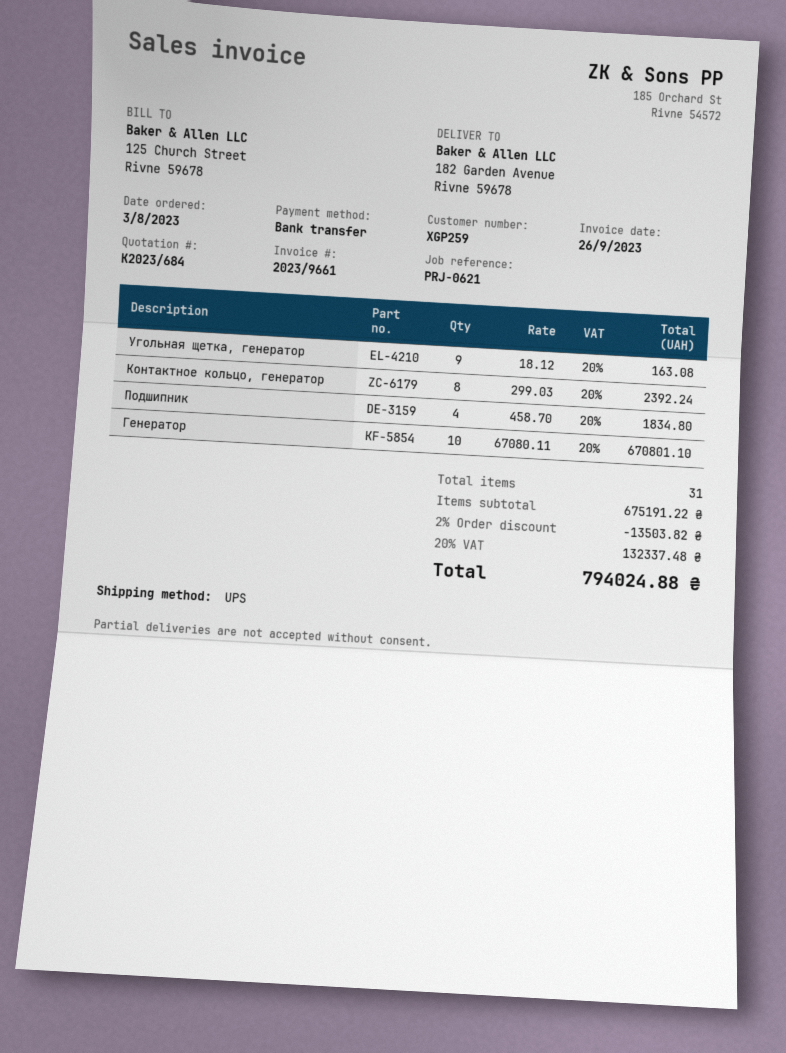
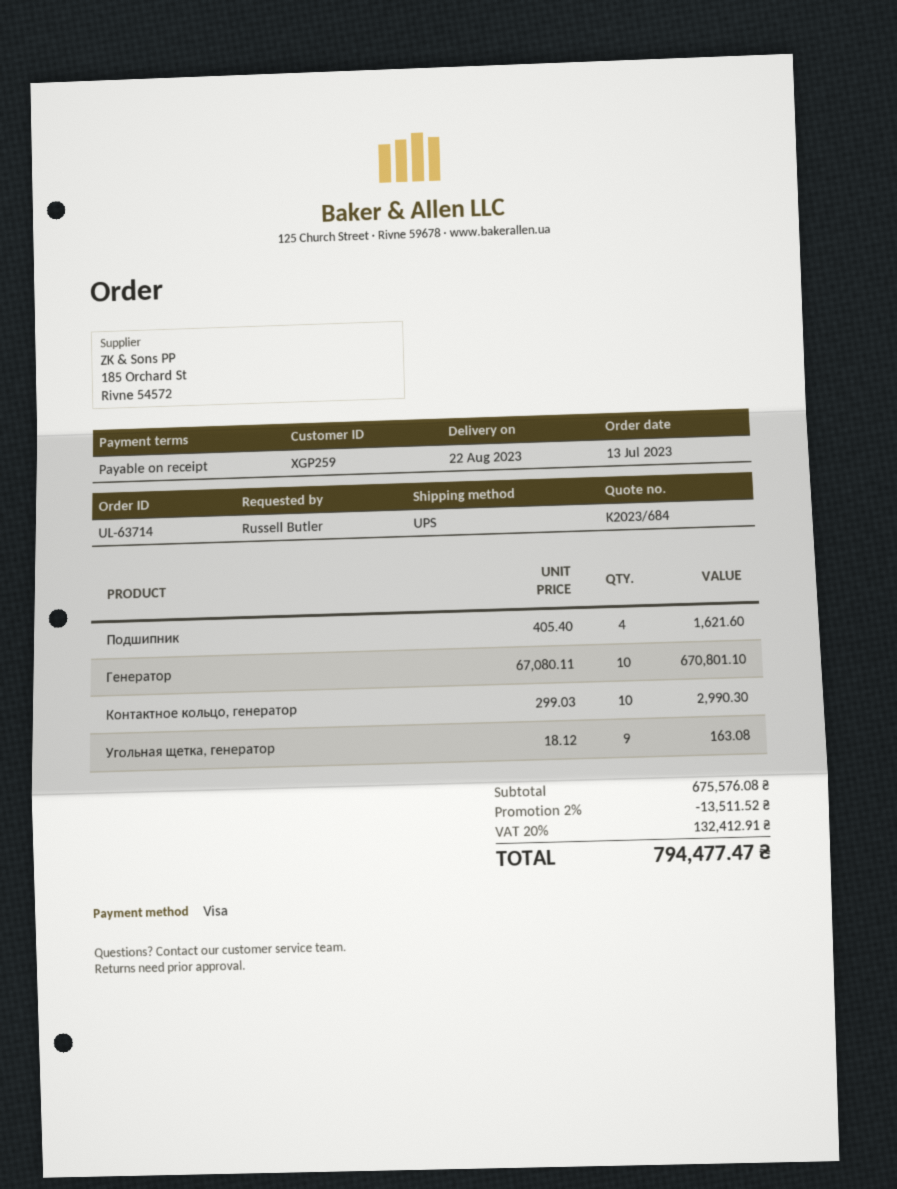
order date: 2023-08-03 -> 2023-07-13
payment method: bank transfer -> Visa
Контактное кольцо, генератор: 8 x 299.03 = 2392.24 -> 10 x 299.03 = 2990.30
Подшипник: 4 x 458.70 = 1834.80 -> 4 x 405.40 = 1621.60
subtotal: 675191.22 -> 675576.08
discount: 2% = 13503.82 -> 2% = 13511.52
tax: 20% = 132337.48 -> 20% = 132412.91
total: 794024.88 -> 794477.47

